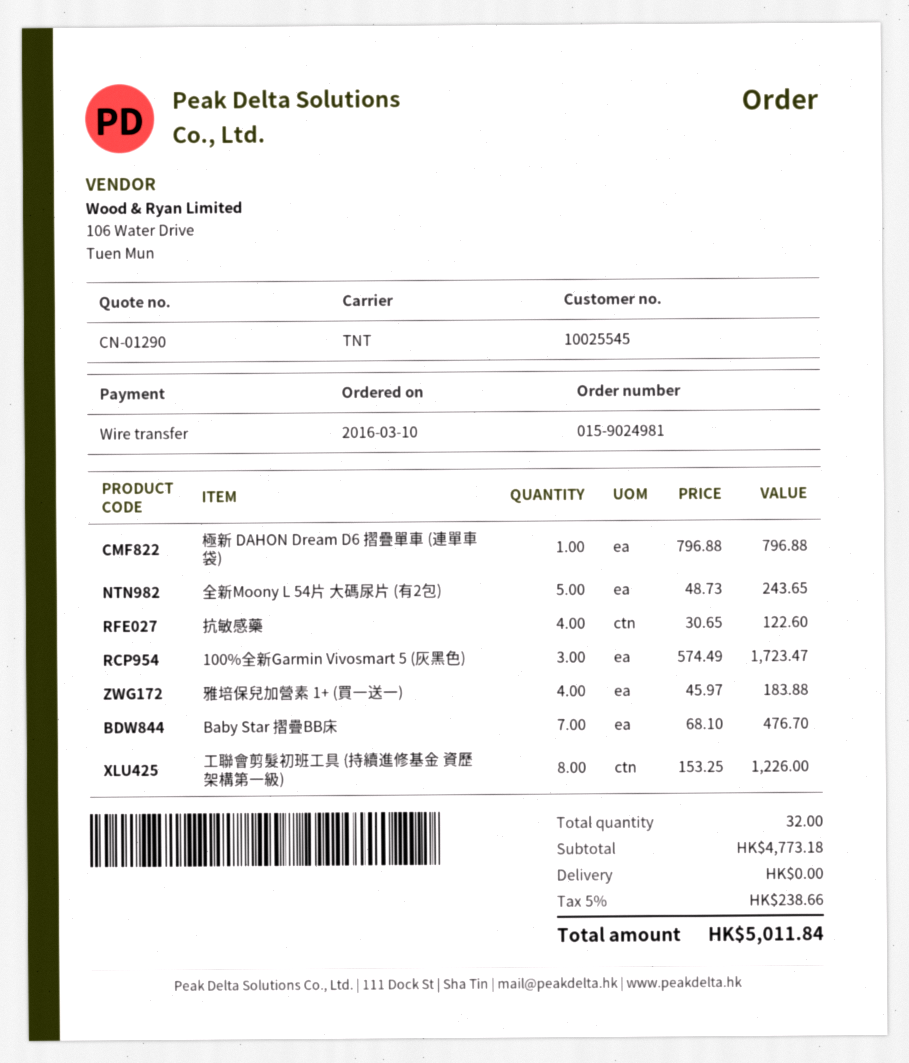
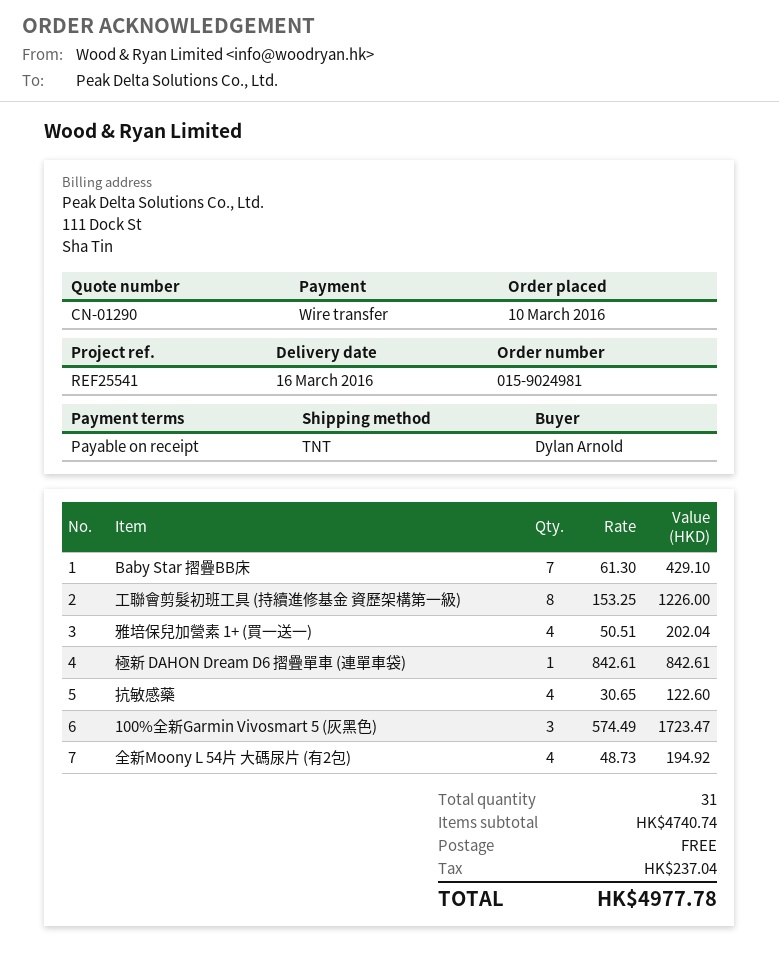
極新 DAHON Dream D6 摺疊單車 (連單車袋): 1 x 796.88 = 796.88 -> 1 x 842.61 = 842.61
全新Moony L 54片 大碼尿片 (有2包): 5 x 48.73 = 243.65 -> 4 x 48.73 = 194.92
雅培保兒加營素 1+ (買一送一): 4 x 45.97 = 183.88 -> 4 x 50.51 = 202.04
Baby Star 摺疊BB床: 7 x 68.10 = 476.70 -> 7 x 61.30 = 429.10
total quantity: 32 -> 31
subtotal: 4773.18 -> 4740.74
tax: 238.66 -> 237.04
total: 5011.84 -> 4977.78

